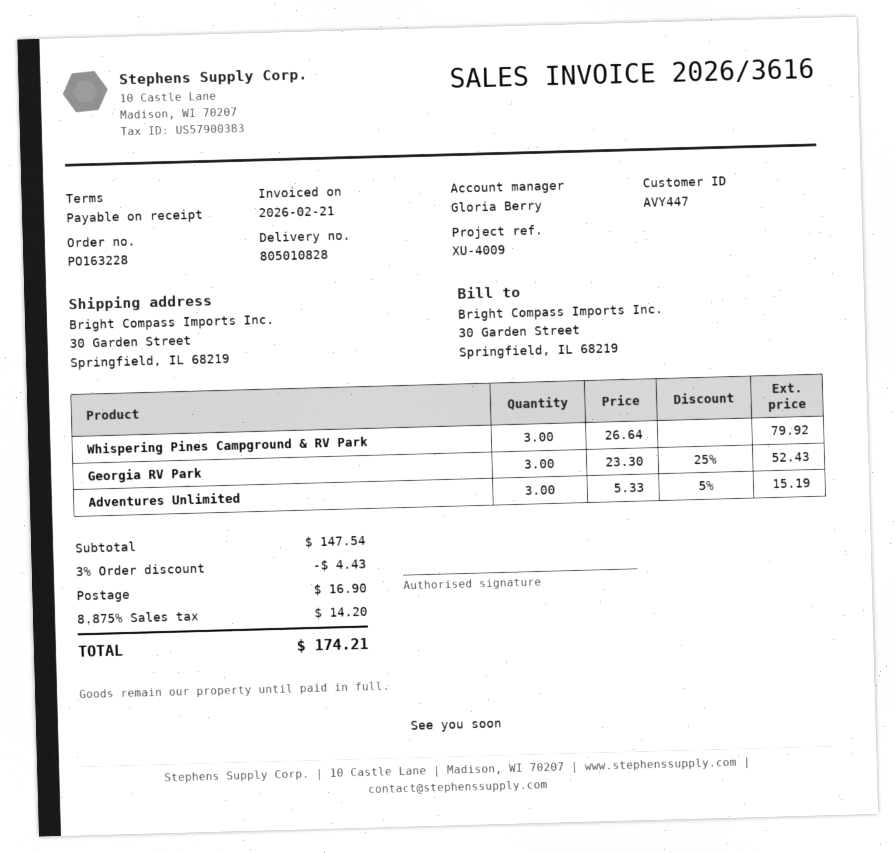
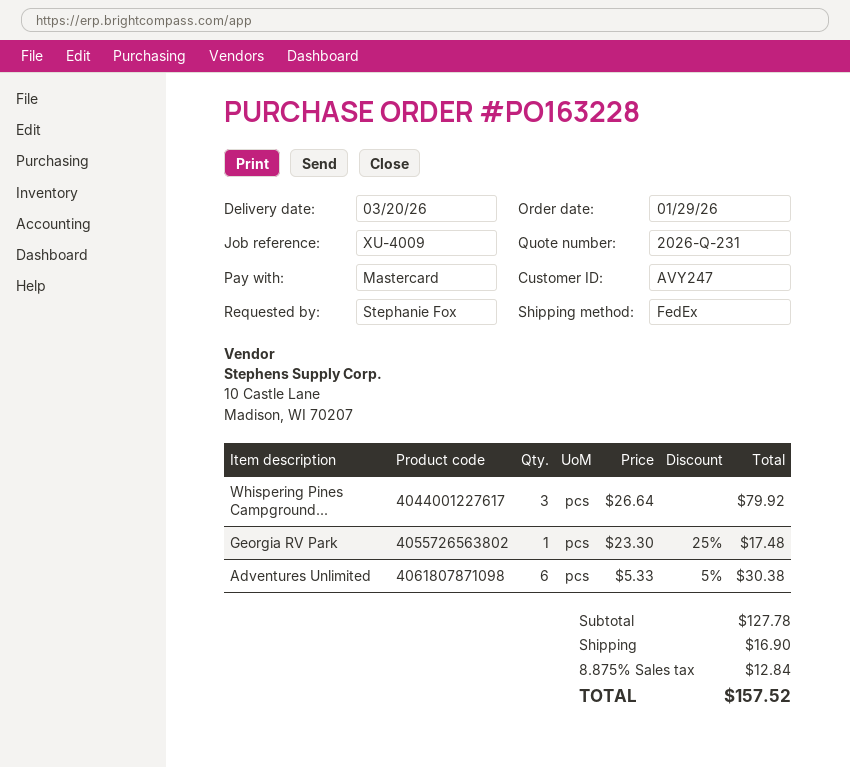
customer number: AVY447 -> AVY247
Georgia RV Park: 3 x 23.30 - 25% = 52.43 -> 1 x 23.30 - 25% = 17.48
Adventures Unlimited: 3 x 5.33 - 5% = 15.19 -> 6 x 5.33 - 5% = 30.38
subtotal: 147.54 -> 127.78
discount: 3% = 4.43 -> none
tax: 8.875% = 14.20 -> 8.875% = 12.84
total: 174.21 -> 157.52

